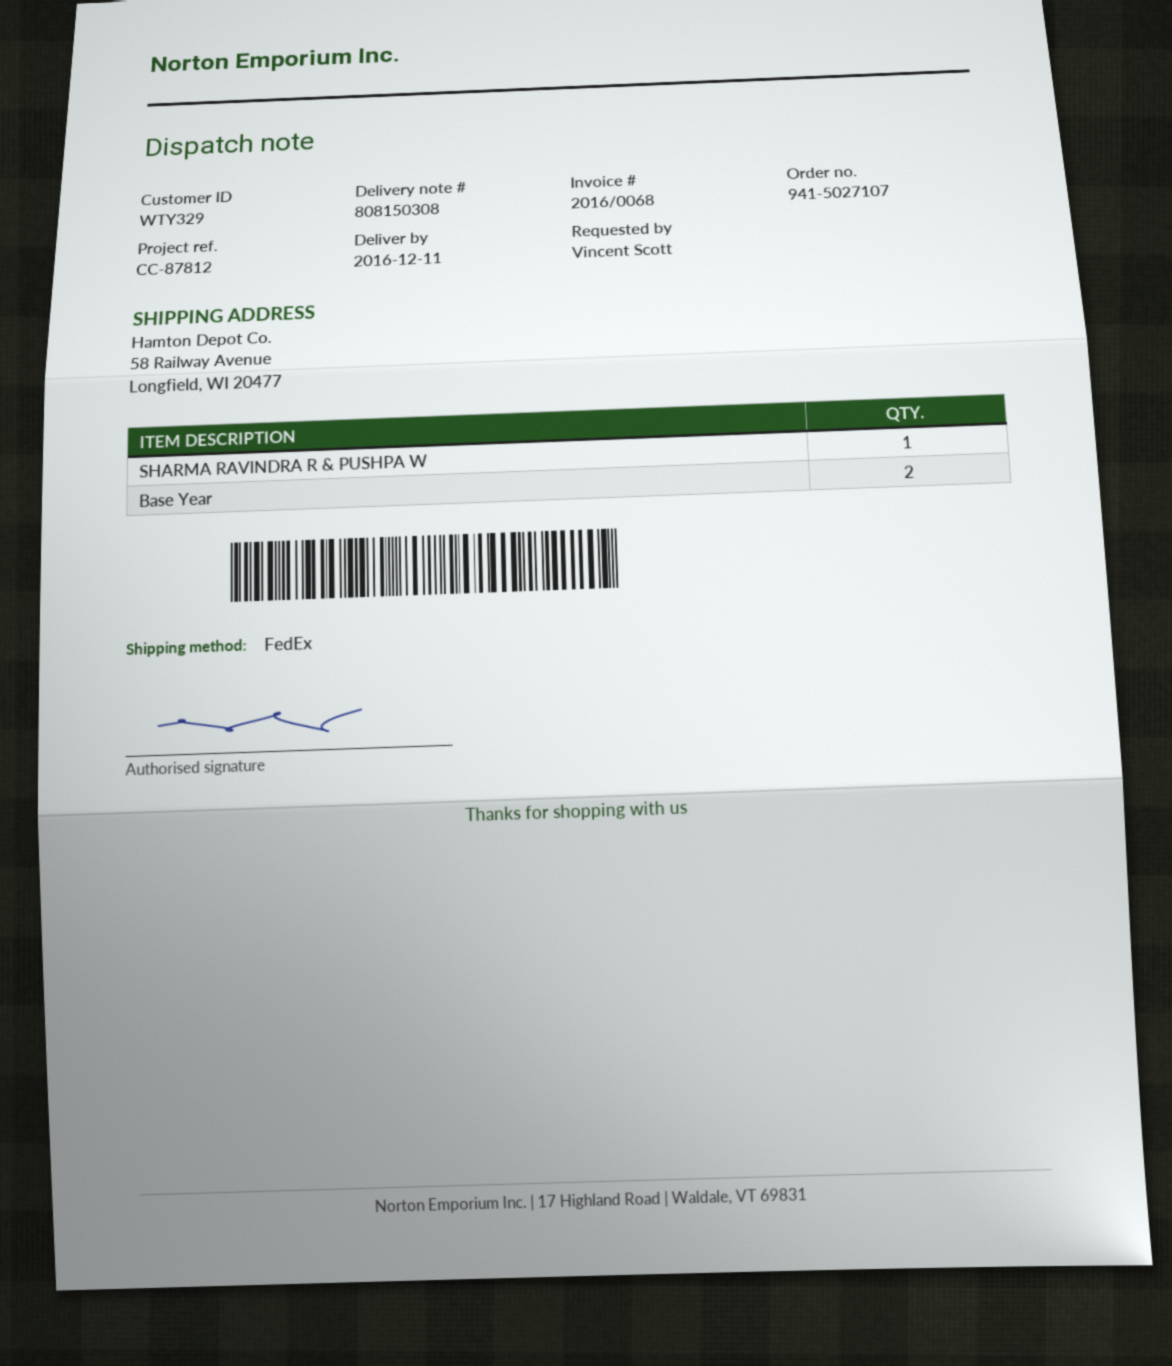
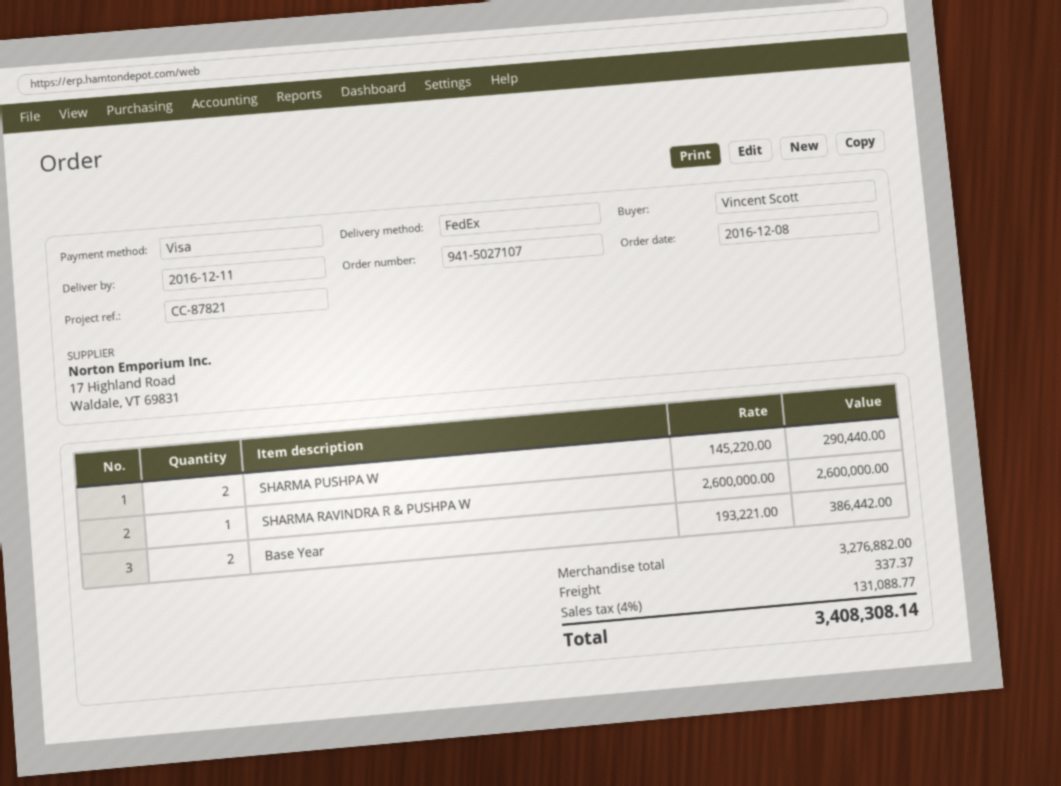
reference: CC-87812 -> CC-87821
SHARMA PUSHPA W: none -> 2

